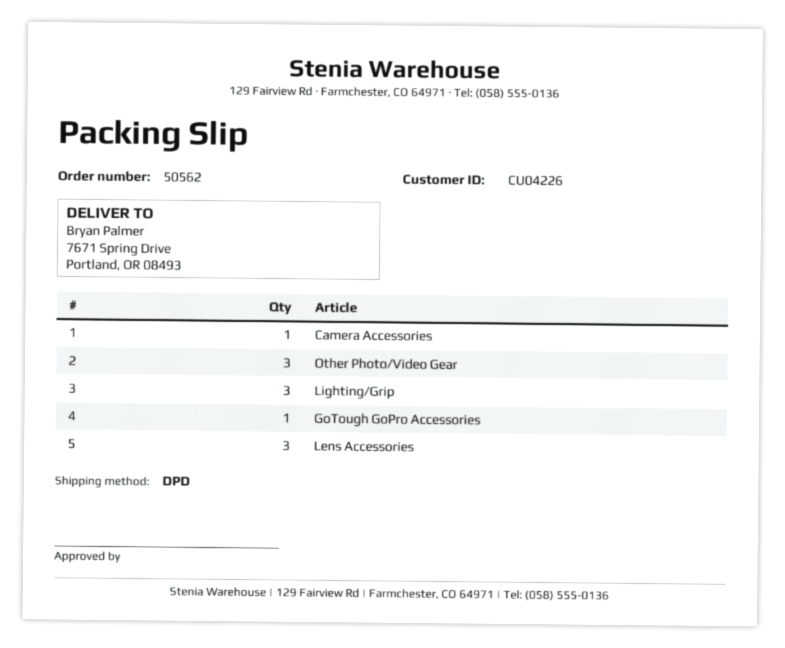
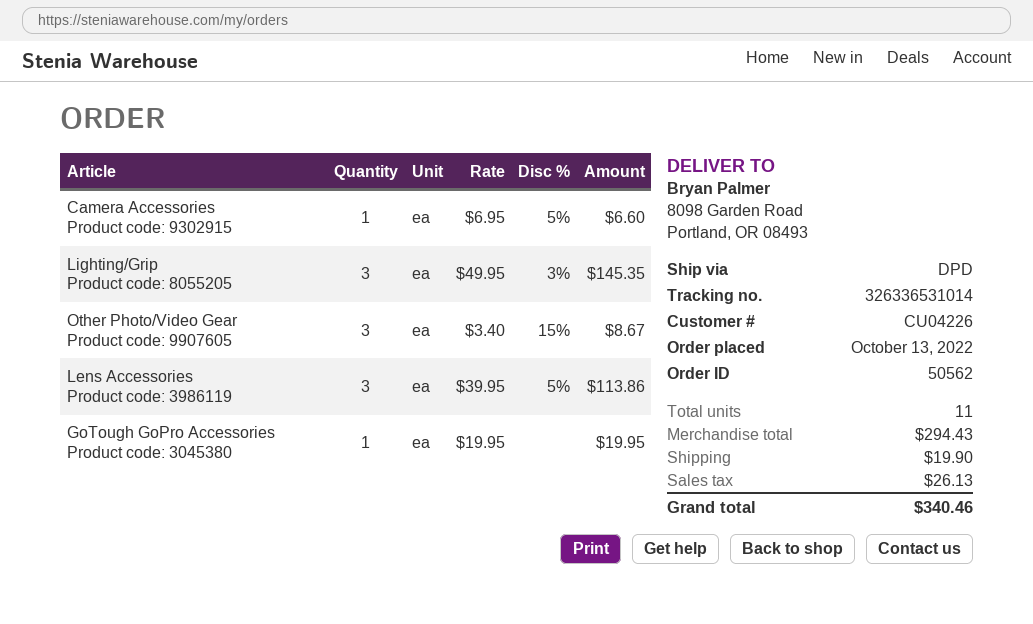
ship to: 7671 Spring Drive, Portland, OR 08493 -> 8098 Garden Road, Portland, OR 08493

